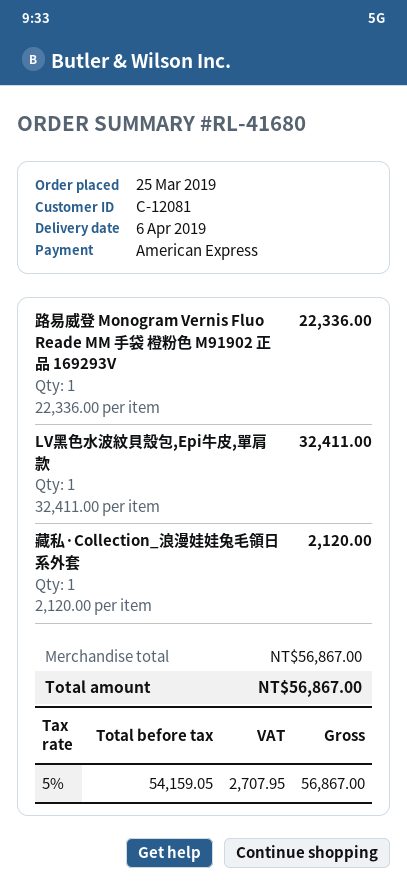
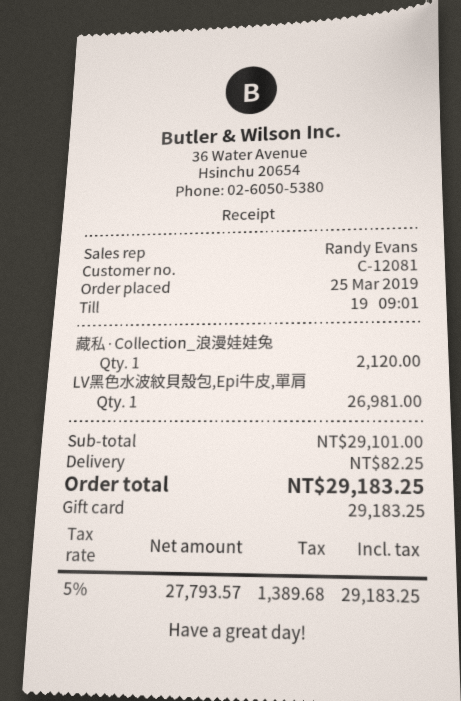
payment method: American Express -> gift card
路易威登 Monogram Vernis Fluo Reade MM 手袋 橙粉色 M91902 正品 169293V: 1 for 22336.00 -> none
LV黑色水波紋貝殼包,Epi牛皮,單肩款: 1 for 32411.00 -> 1 for 26981.00
subtotal: 56867.00 -> 29101.00
shipping: none -> 82.25
net: 54159.05 -> 27793.57
tax: 5% = 2707.95 -> 5% = 1389.68
total: 56867.00 -> 29183.25

